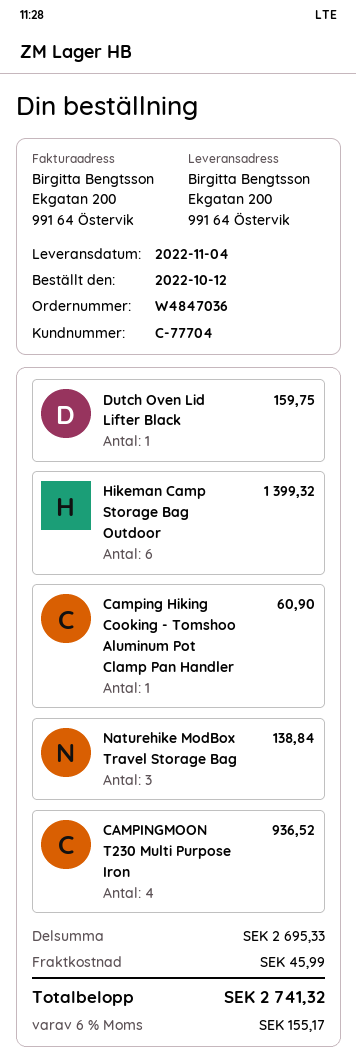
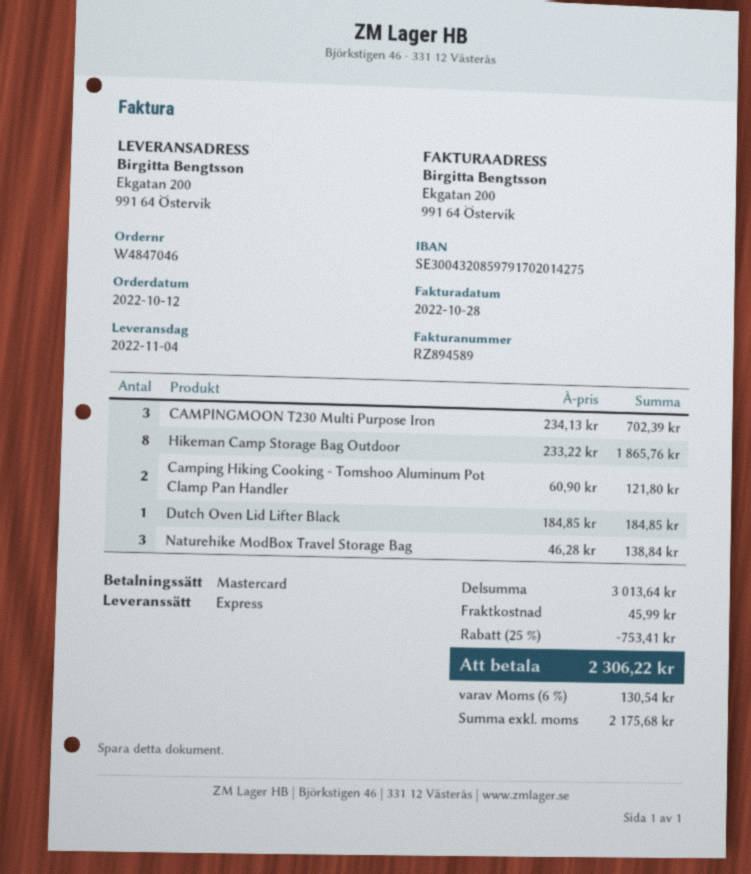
order number: W4847036 -> W4847046
Dutch Oven Lid Lifter Black: 1 for 159.75 -> 1 for 184.85
Hikeman Camp Storage Bag Outdoor: 6 for 1399.32 -> 8 for 1865.76
Camping Hiking Cooking - Tomshoo Aluminum Pot Clamp Pan Handler: 1 for 60.90 -> 2 for 121.80
CAMPINGMOON T230 Multi Purpose Iron: 4 for 936.52 -> 3 for 702.39
subtotal: 2695.33 -> 3013.64
discount: none -> 25% = 753.41
tax: 6% = 155.17 -> 6% = 130.54
total: 2741.32 -> 2306.22

